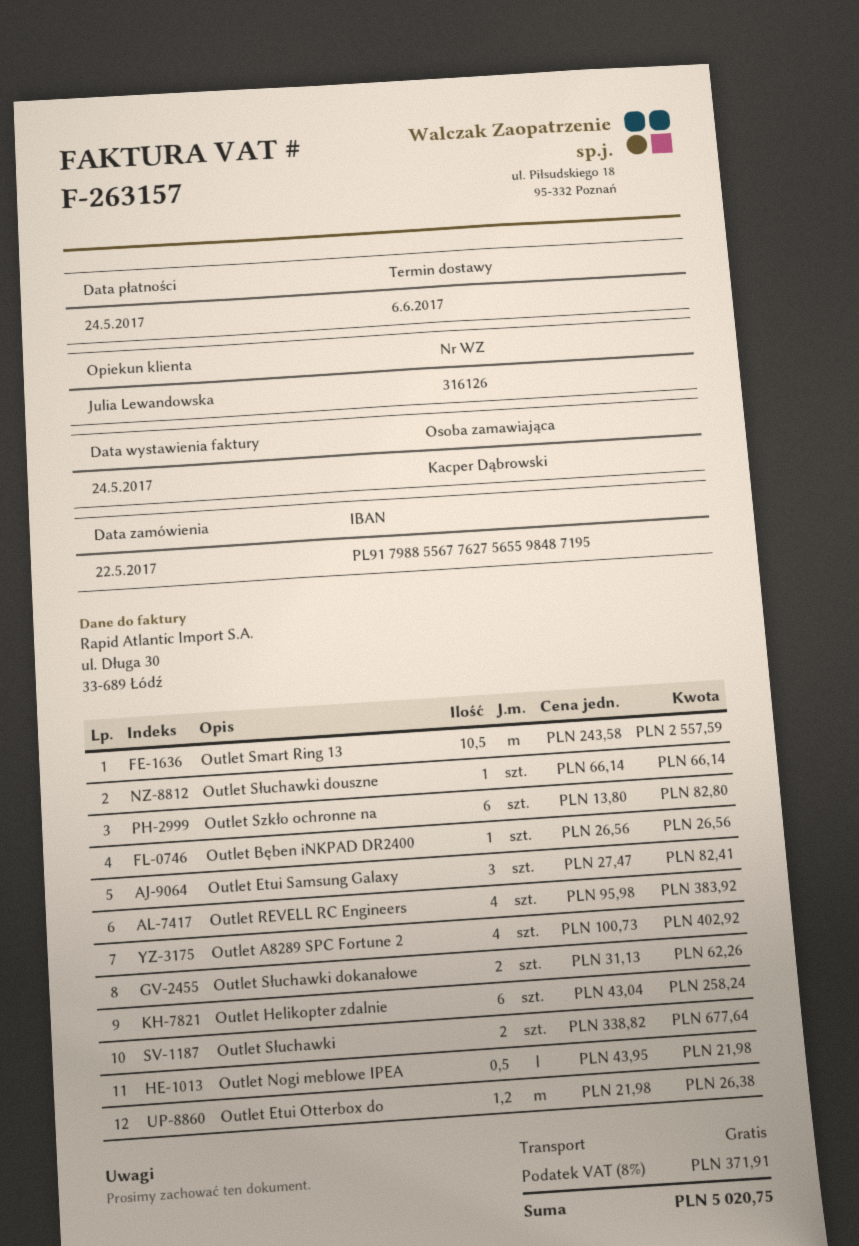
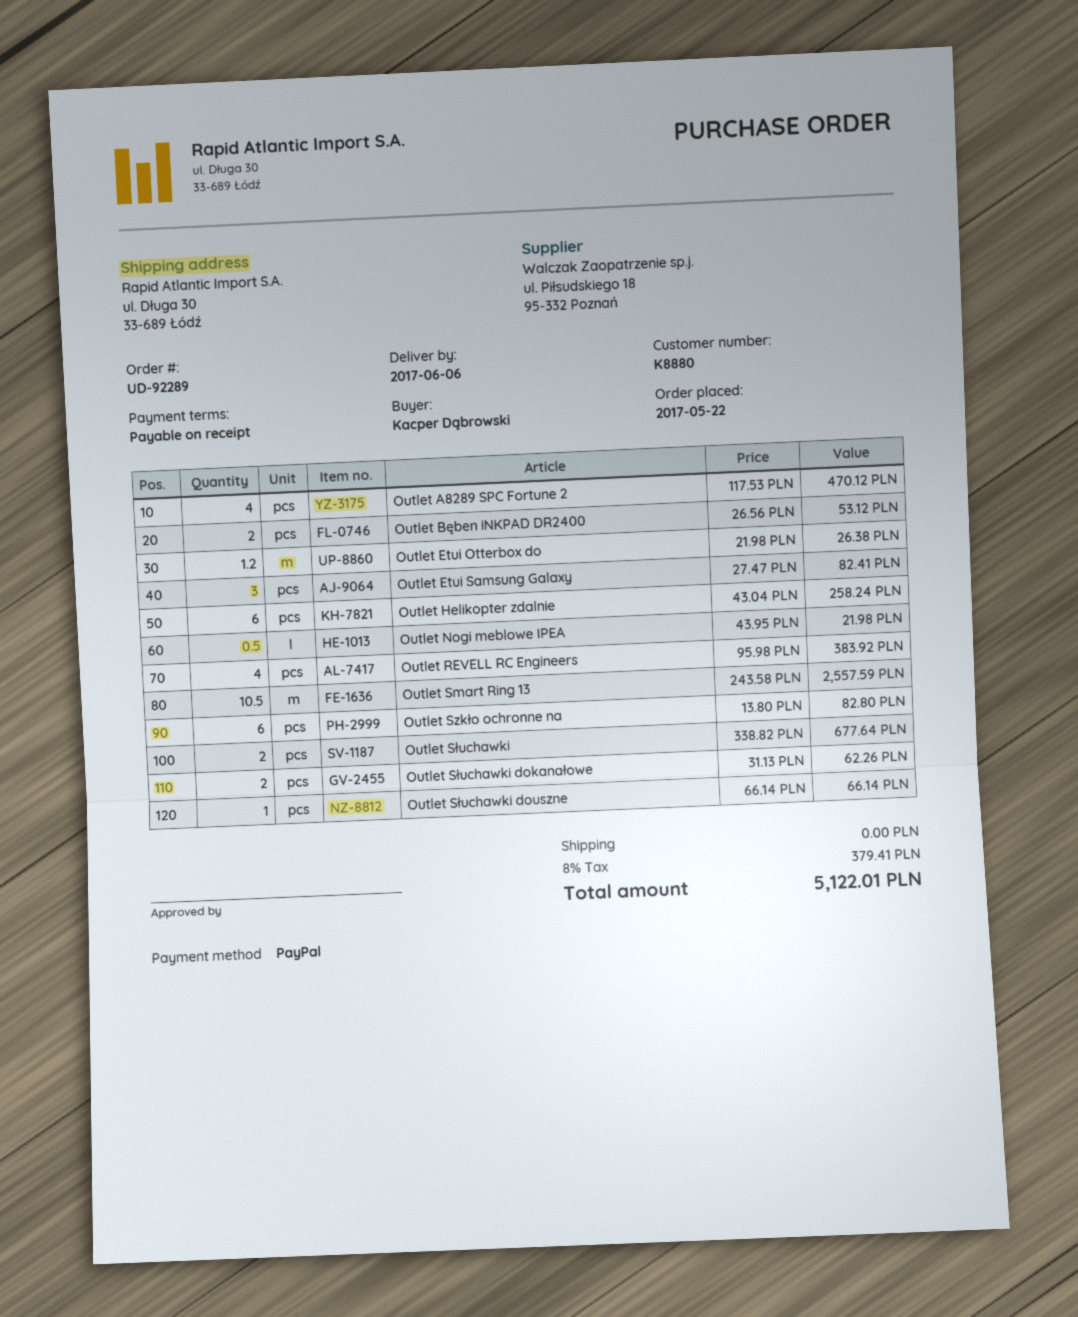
Outlet Bęben iNKPAD DR2400: 1 x 26.56 = 26.56 -> 2 x 26.56 = 53.12
Outlet A8289 SPC Fortune 2: 4 x 100.73 = 402.92 -> 4 x 117.53 = 470.12
tax: 8% = 371.91 -> 8% = 379.41
total: 5020.75 -> 5122.01

